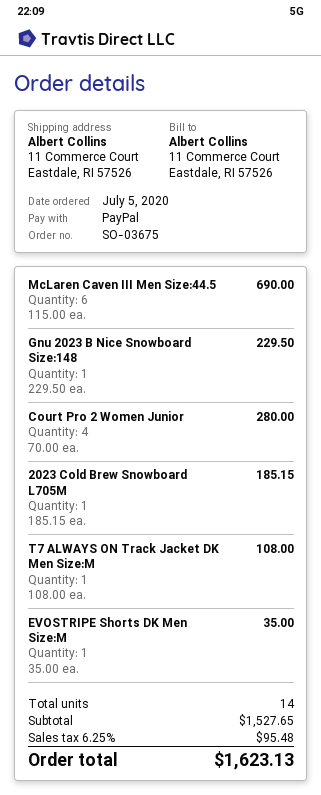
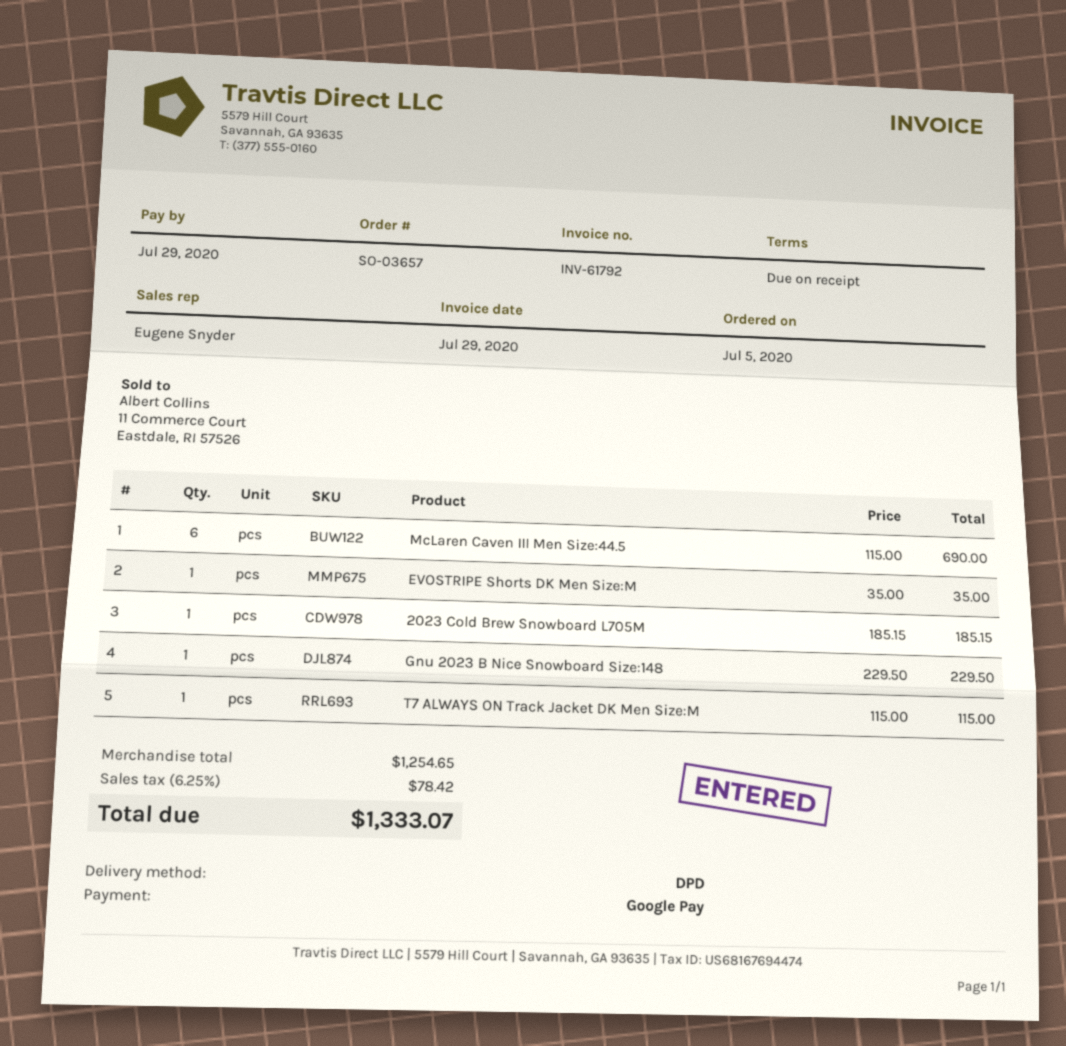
order number: SO-03675 -> SO-03657
payment method: PayPal -> Google Pay
Court Pro 2 Women Junior: 4 x 70.00 = 280.00 -> none
T7 ALWAYS ON Track Jacket DK Men Size:M: 1 x 108.00 = 108.00 -> 1 x 115.00 = 115.00
subtotal: 1527.65 -> 1254.65
tax: 6.25% = 95.48 -> 6.25% = 78.42
total: 1623.13 -> 1333.07

